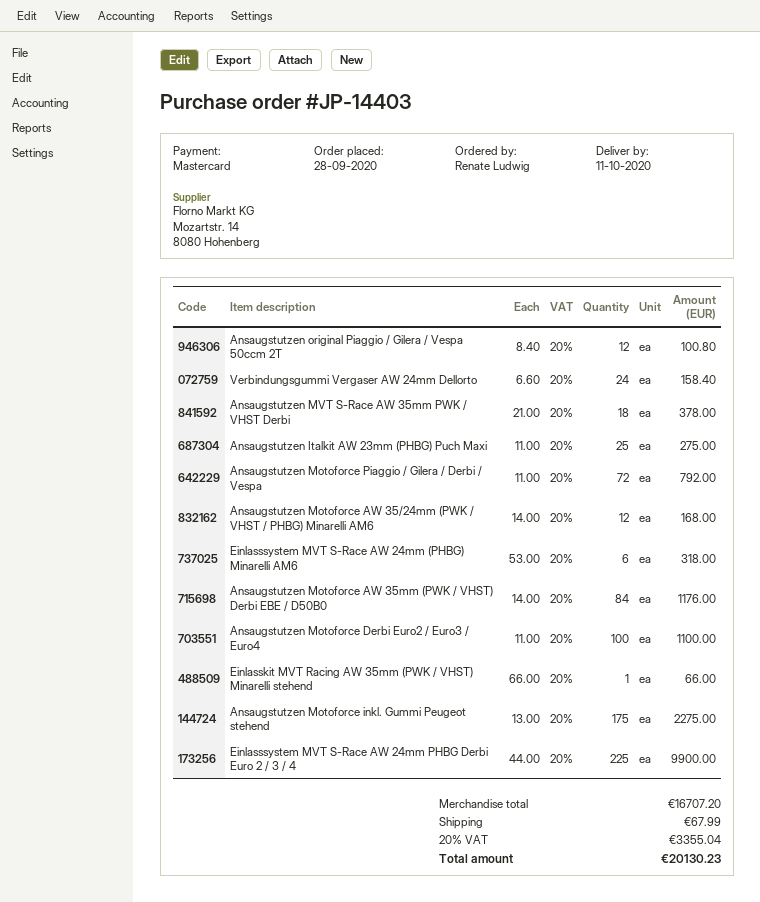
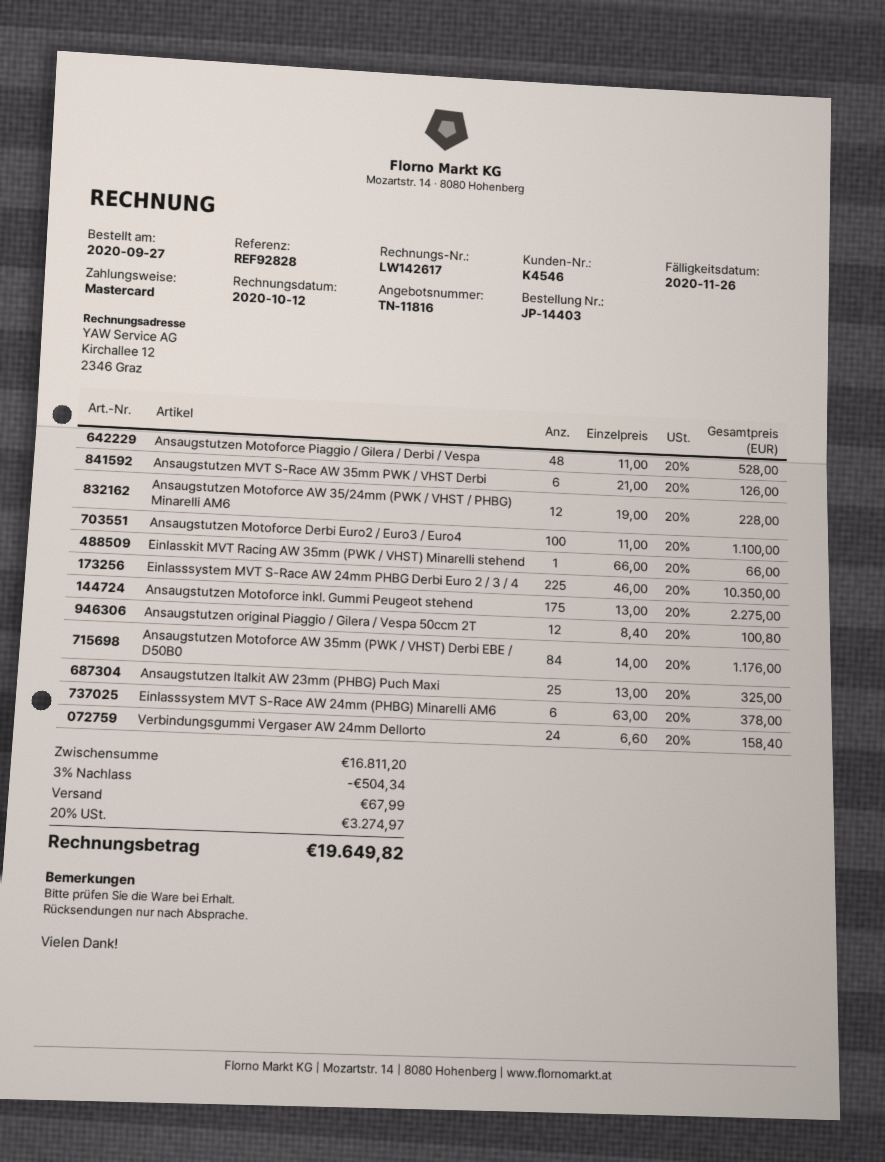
order date: 2020-09-28 -> 2020-09-27
Ansaugstutzen MVT S-Race AW 35mm PWK / VHST Derbi: 18 x 21.00 = 378.00 -> 6 x 21.00 = 126.00
Ansaugstutzen Italkit AW 23mm (PHBG) Puch Maxi: 25 x 11.00 = 275.00 -> 25 x 13.00 = 325.00
Ansaugstutzen Motoforce Piaggio / Gilera / Derbi / Vespa: 72 x 11.00 = 792.00 -> 48 x 11.00 = 528.00
Ansaugstutzen Motoforce AW 35/24mm (PWK / VHST / PHBG) Minarelli AM6: 12 x 14.00 = 168.00 -> 12 x 19.00 = 228.00
Einlasssystem MVT S-Race AW 24mm (PHBG) Minarelli AM6: 6 x 53.00 = 318.00 -> 6 x 63.00 = 378.00
Einlasssystem MVT S-Race AW 24mm PHBG Derbi Euro 2 / 3 / 4: 225 x 44.00 = 9900.00 -> 225 x 46.00 = 10350.00
subtotal: 16707.20 -> 16811.20
discount: none -> 3% = 504.34
tax: 20% = 3355.04 -> 20% = 3274.97
total: 20130.23 -> 19649.82

